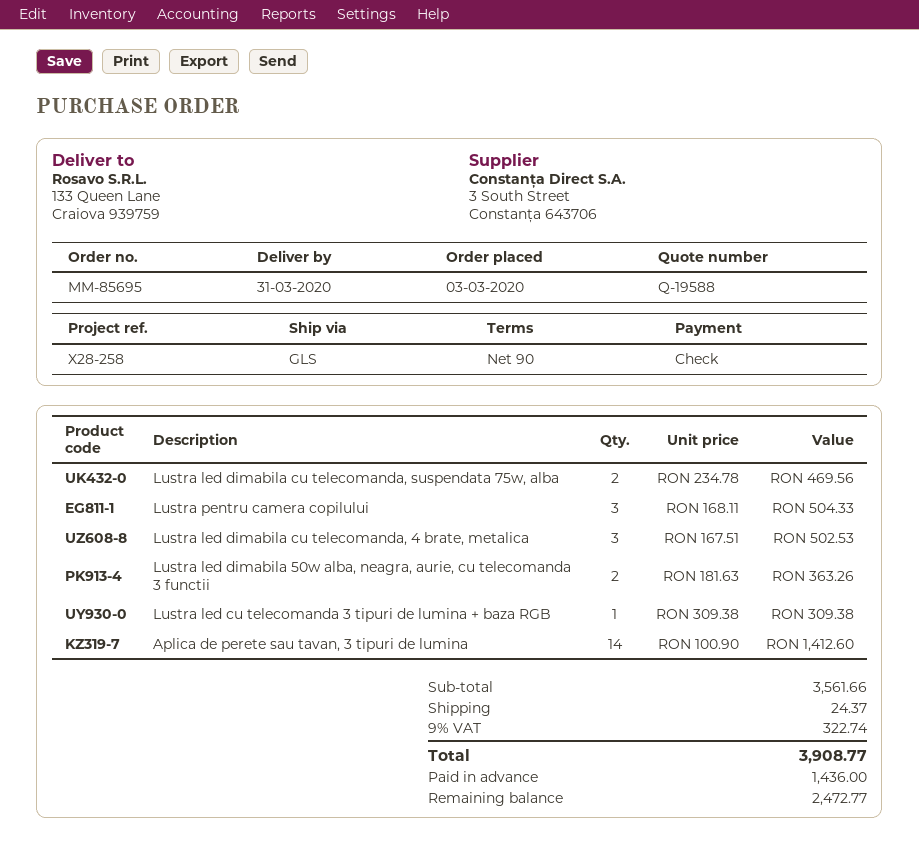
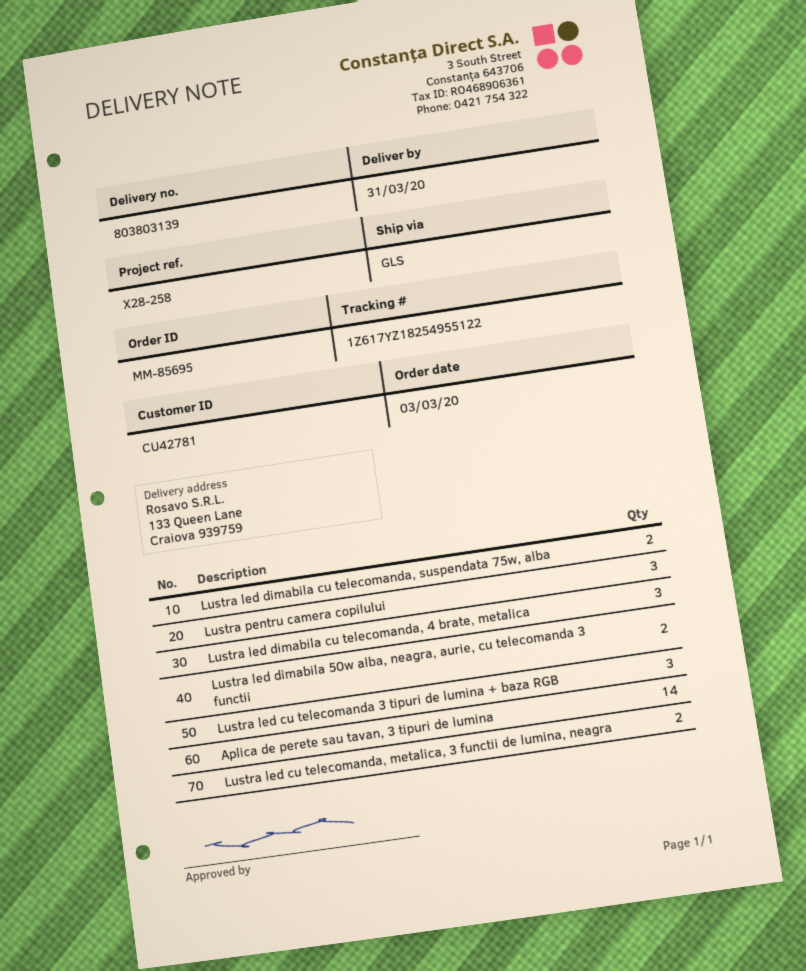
Lustra led cu telecomanda 3 tipuri de lumina + baza RGB: 1 -> 3
Lustra led cu telecomanda, metalica, 3 functii de lumina, neagra: none -> 2

